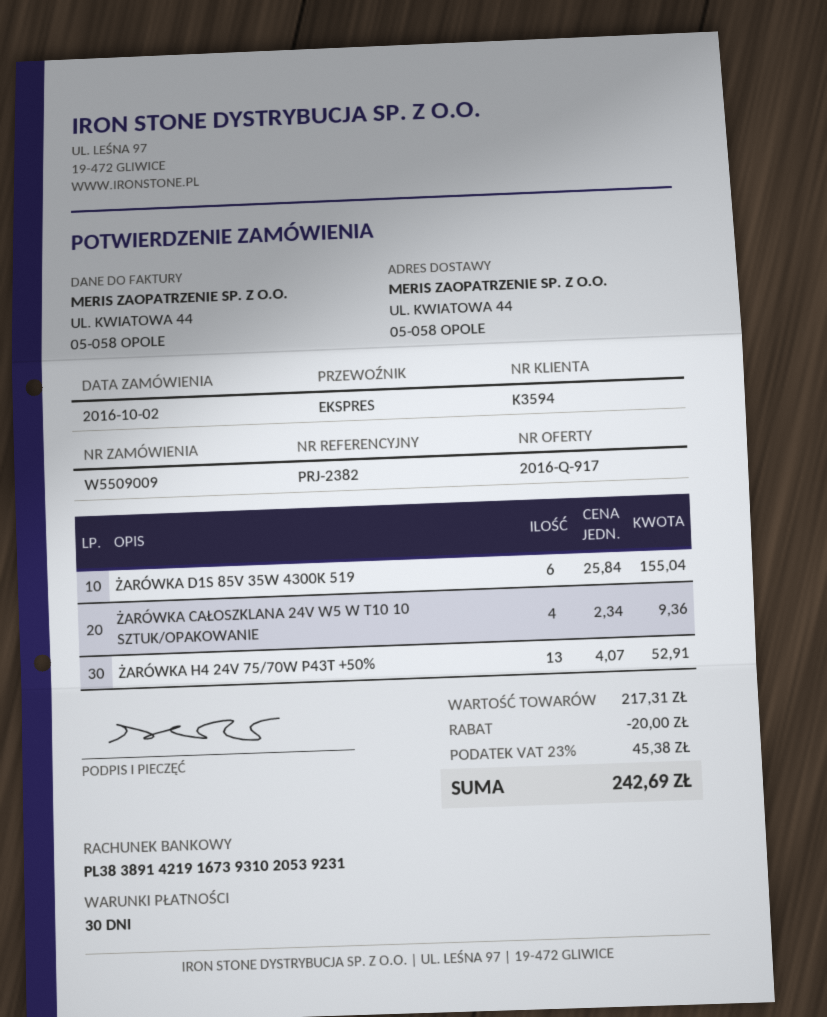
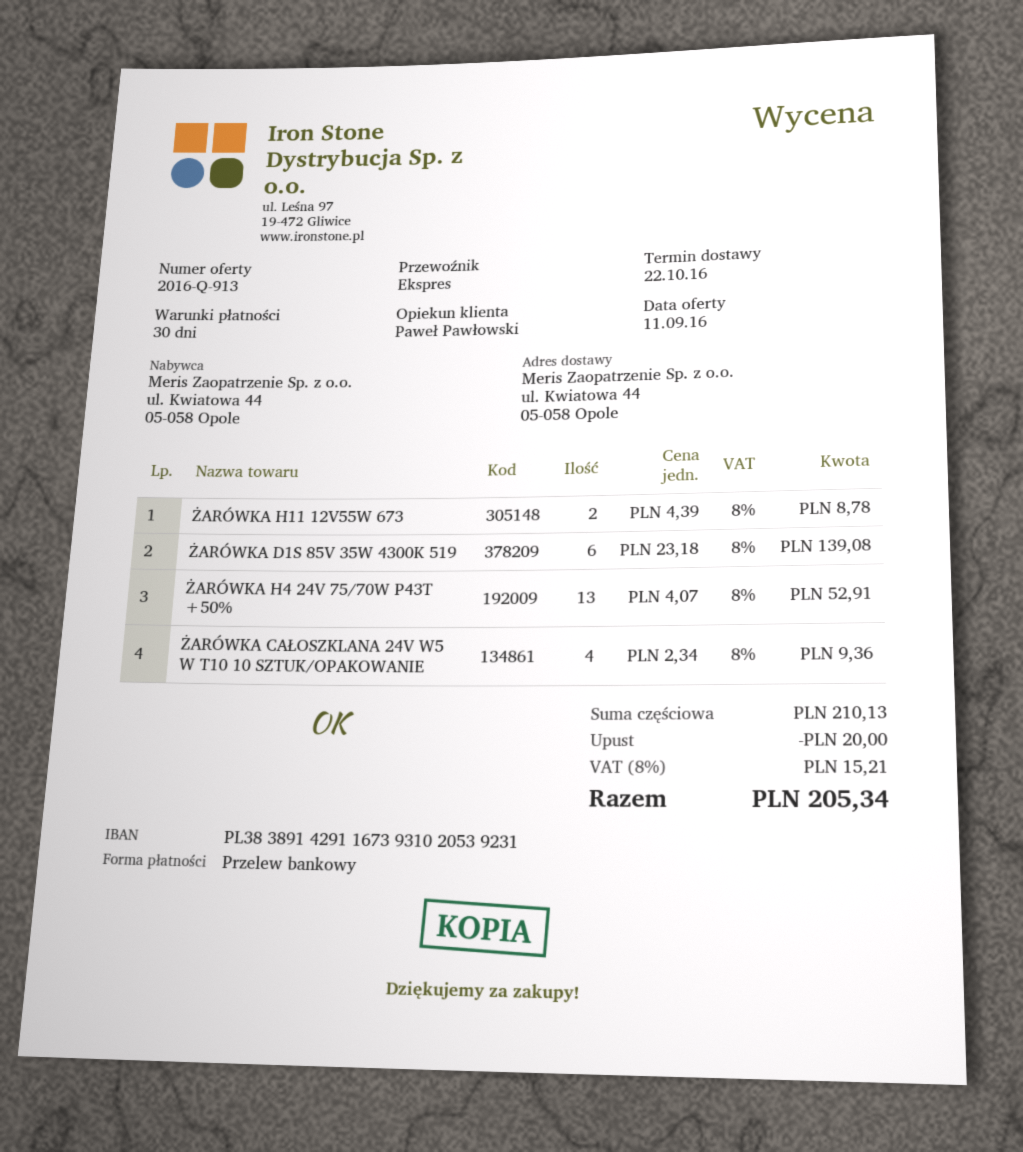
quote number: 2016-Q-917 -> 2016-Q-913
bank account: PL38389142191673931020539231 -> PL38389142911673931020539231
ŻARÓWKA D1S 85V 35W 4300K 519: 6 x 25.84 = 155.04 -> 6 x 23.18 = 139.08
ŻARÓWKA H11 12V55W 673: none -> 2 x 4.39 = 8.78
subtotal: 217.31 -> 210.13
tax: 23% = 45.38 -> 8% = 15.21
total: 242.69 -> 205.34

